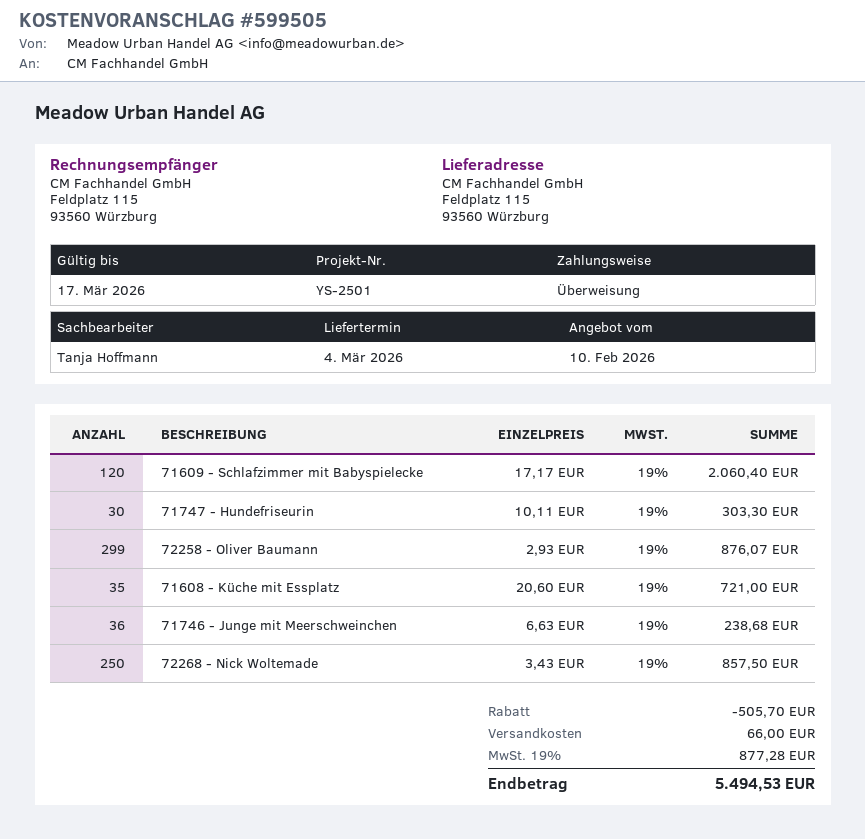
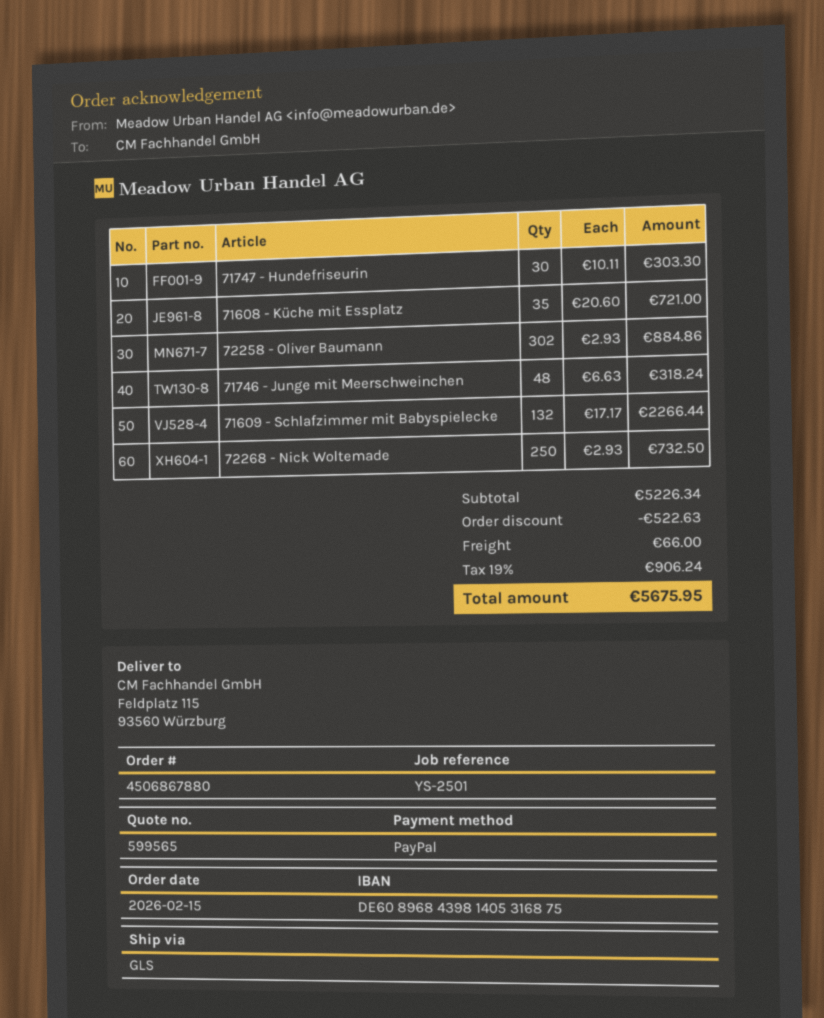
quote number: 599505 -> 599565
payment method: bank transfer -> PayPal
71609 - Schlafzimmer mit Babyspielecke: 120 x 17.17 = 2060.40 -> 132 x 17.17 = 2266.44
72258 - Oliver Baumann: 299 x 2.93 = 876.07 -> 302 x 2.93 = 884.86
71746 - Junge mit Meerschweinchen: 36 x 6.63 = 238.68 -> 48 x 6.63 = 318.24
72268 - Nick Woltemade: 250 x 3.43 = 857.50 -> 250 x 2.93 = 732.50
discount: 505.70 -> 522.63
tax: 19% = 877.28 -> 19% = 906.24
total: 5494.53 -> 5675.95

